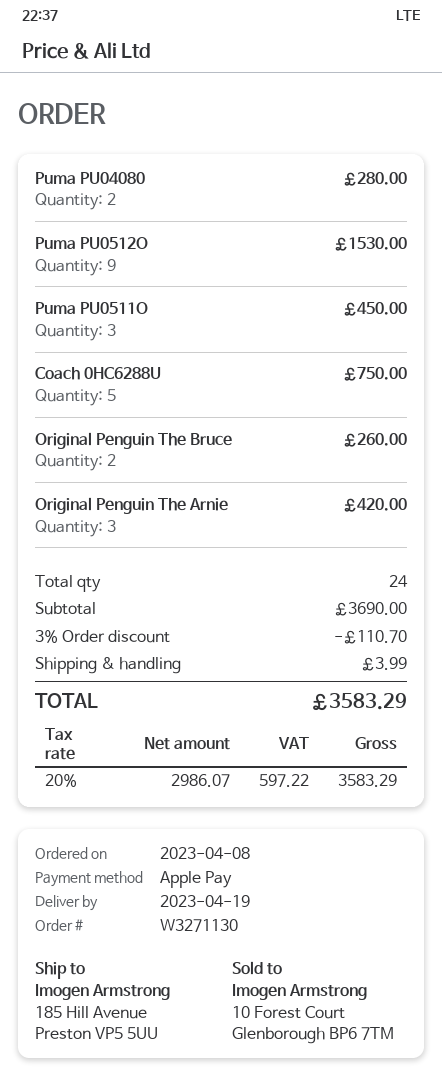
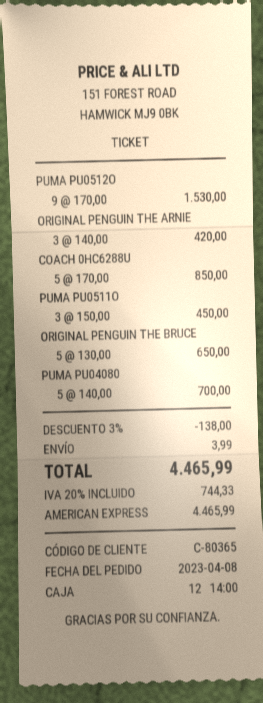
payment method: Apple Pay -> American Express
Puma PU04080: 2 for 280.00 -> 5 for 700.00
Coach 0HC6288U: 5 for 750.00 -> 5 for 850.00
Original Penguin The Bruce: 2 for 260.00 -> 5 for 650.00
discount: 3% = 110.70 -> 3% = 138.00
tax: 20% = 597.22 -> 20% = 744.33
total: 3583.29 -> 4465.99

